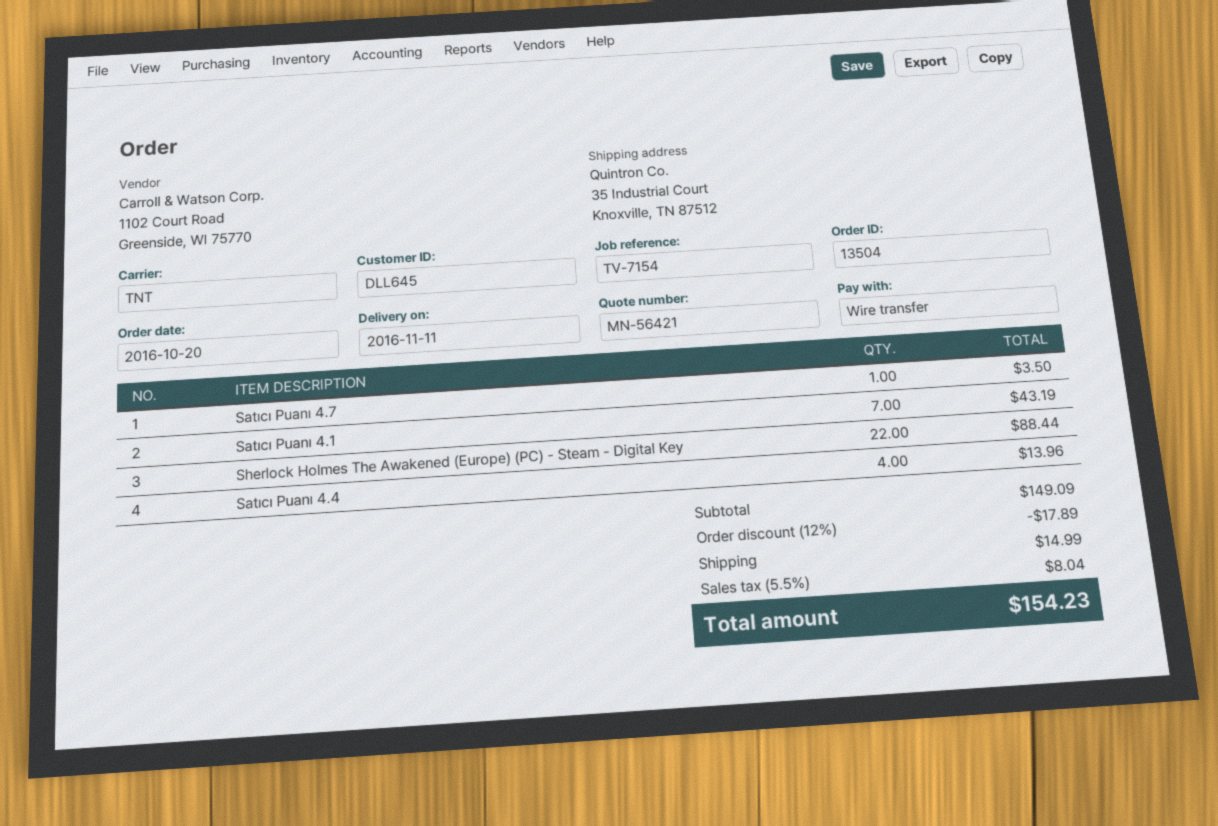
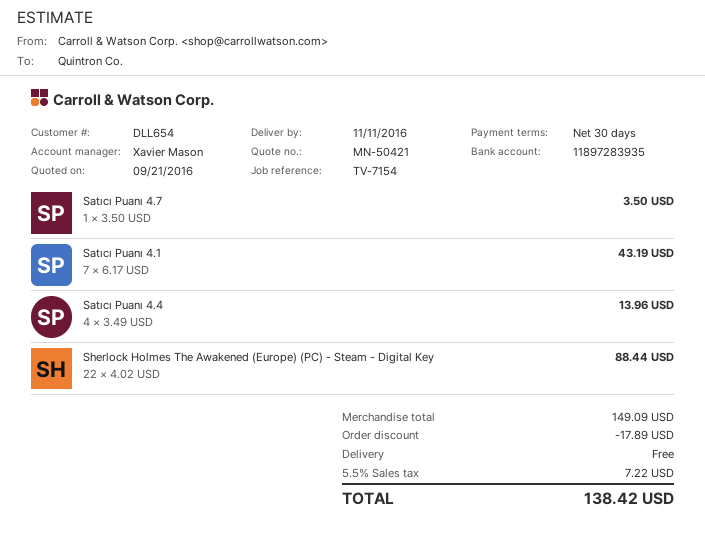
quote number: MN-56421 -> MN-50421
customer number: DLL645 -> DLL654
shipping: 14.99 -> 0.00
tax: 5.5% = 8.04 -> 5.5% = 7.22
total: 154.23 -> 138.42

